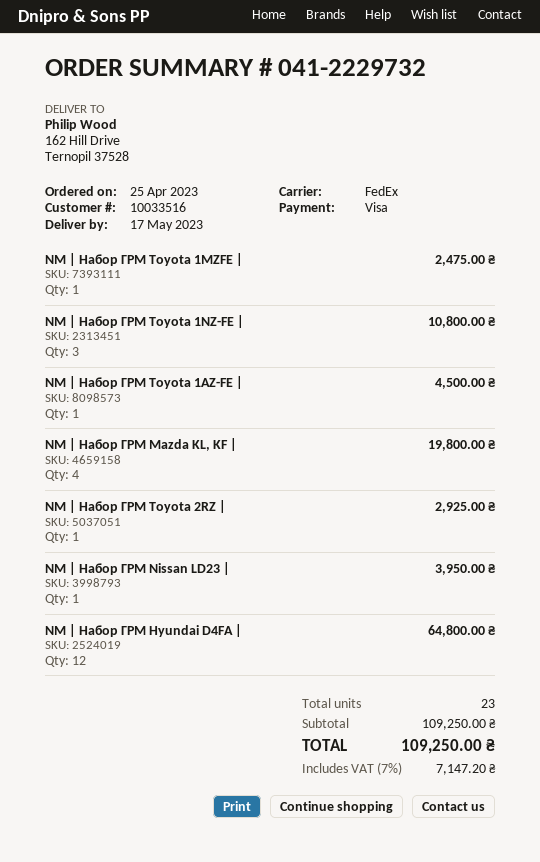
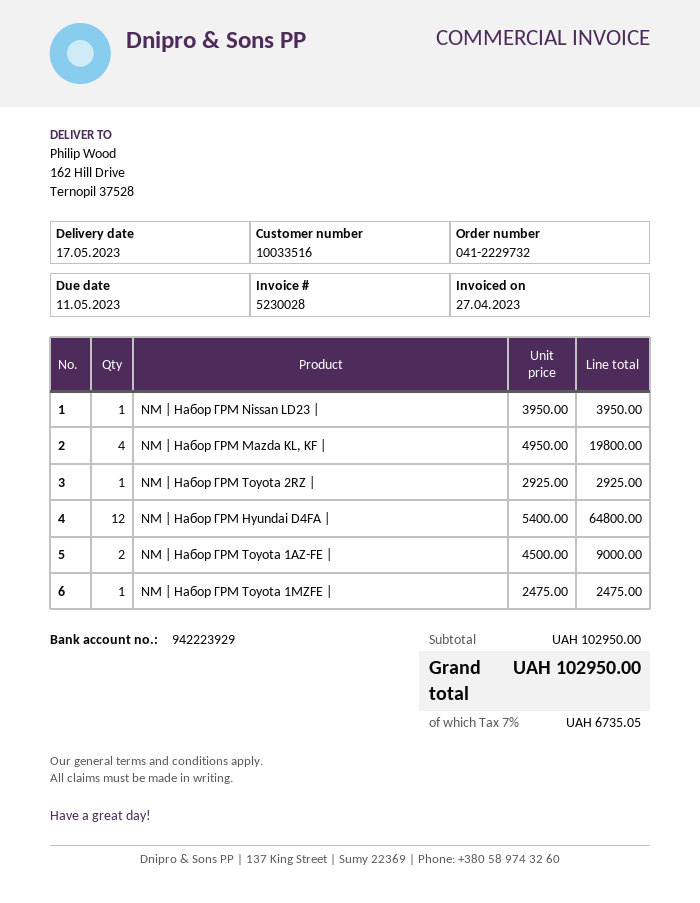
NM | Набор ГРМ Toyota 1NZ-FE |: 3 for 10800.00 -> none
NM | Набор ГРМ Toyota 1AZ-FE |: 1 for 4500.00 -> 2 for 9000.00
subtotal: 109250.00 -> 102950.00
tax: 7% = 7147.20 -> 7% = 6735.05
total: 109250.00 -> 102950.00

